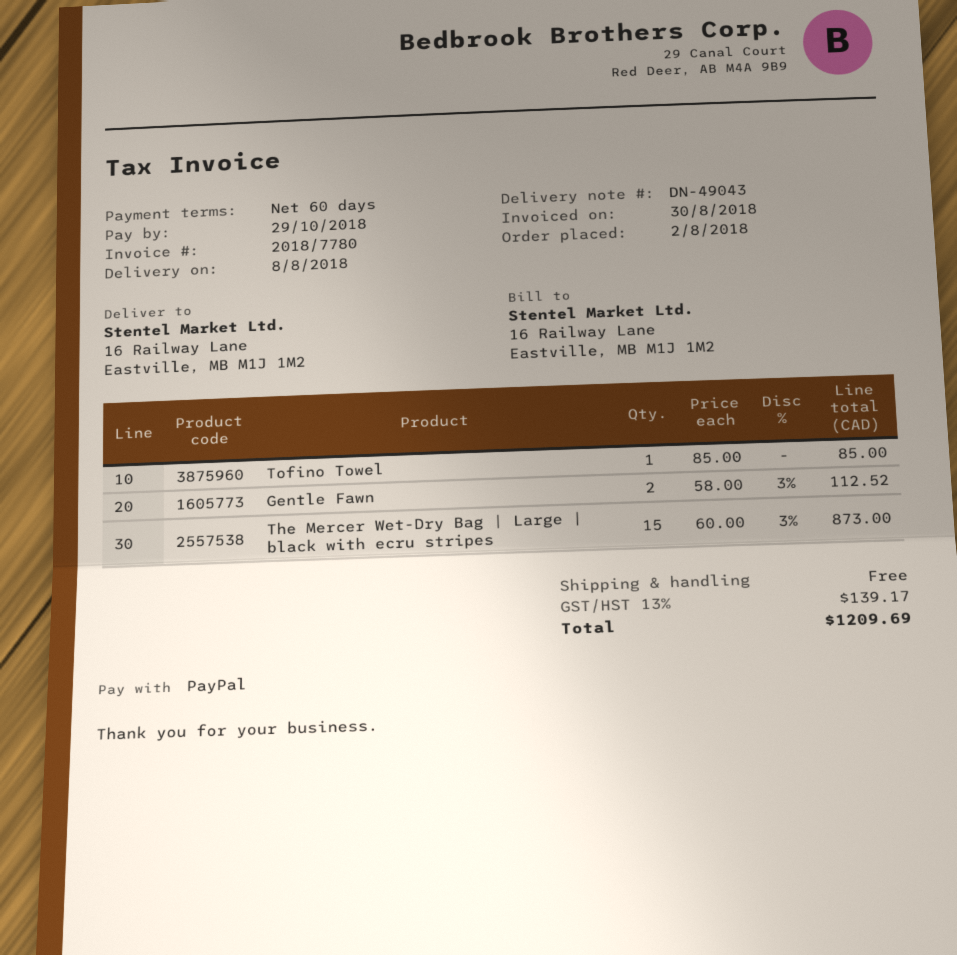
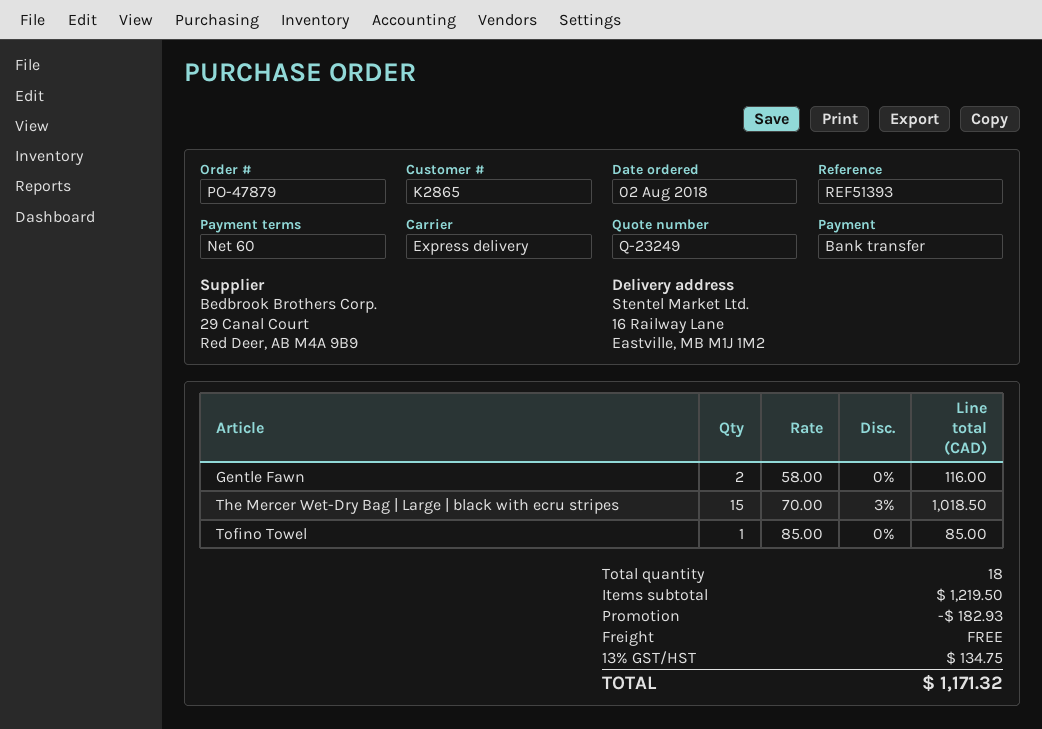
payment method: PayPal -> bank transfer
Gentle Fawn: 2 x 58.00 - 3% = 112.52 -> 2 x 58.00 = 116.00
The Mercer Wet-Dry Bag | Large | black with ecru stripes: 15 x 60.00 - 3% = 873.00 -> 15 x 70.00 - 3% = 1018.50
discount: none -> 182.93
tax: 13% = 139.17 -> 13% = 134.75
total: 1209.69 -> 1171.32

